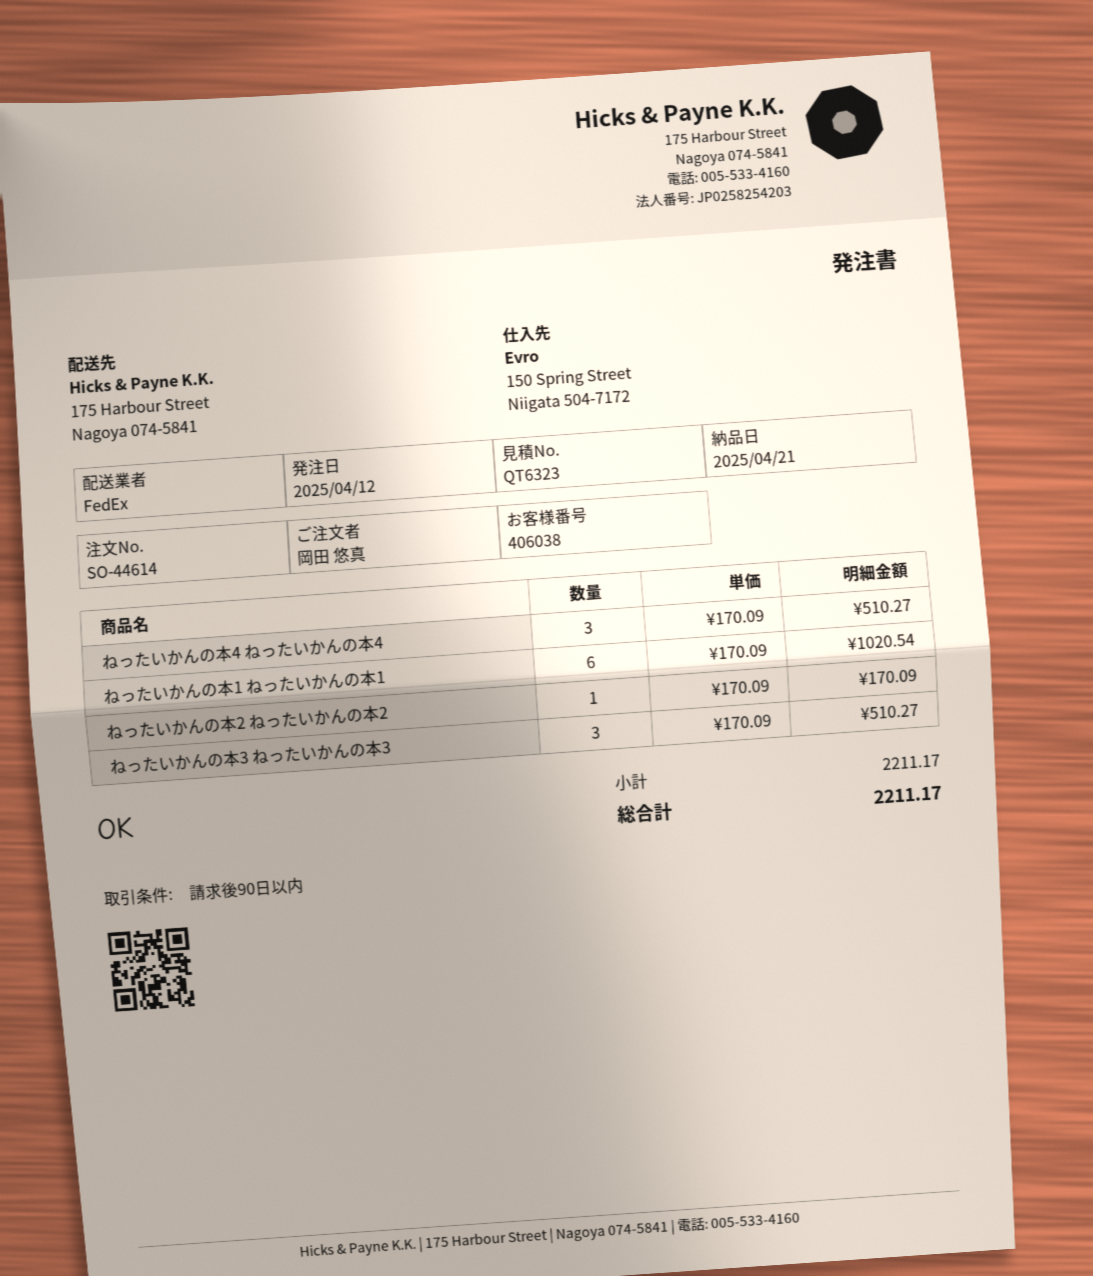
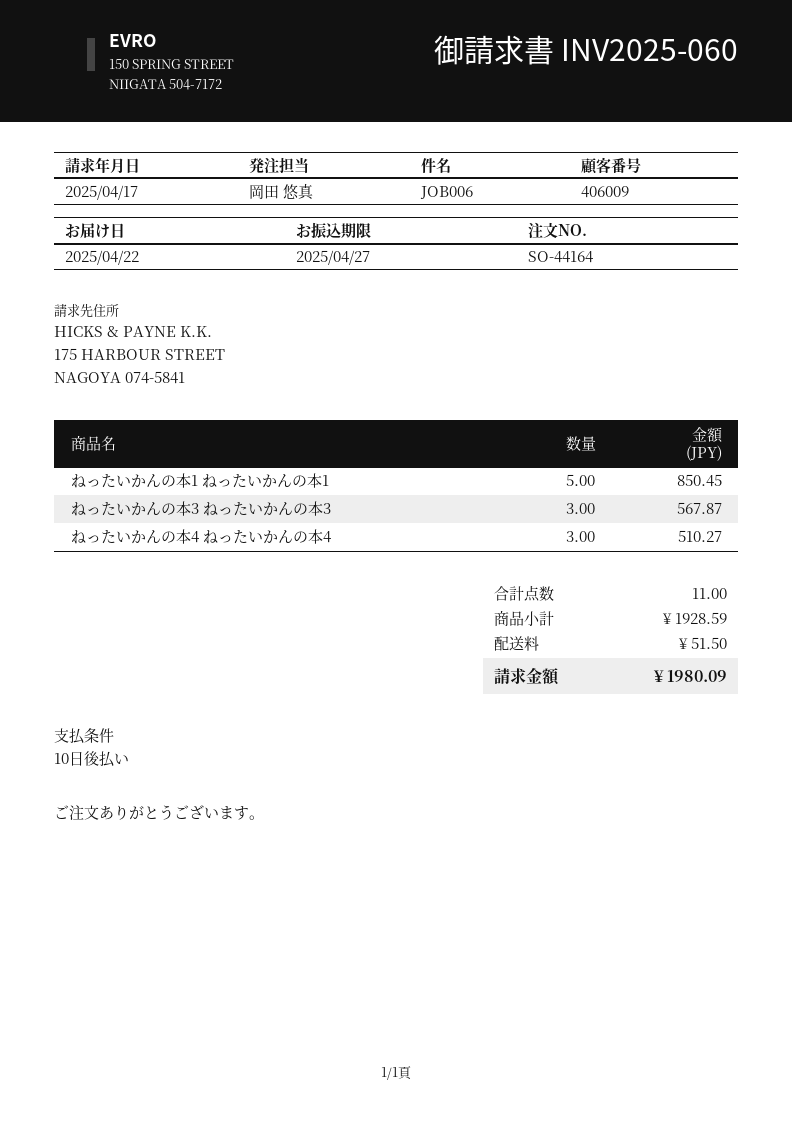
order number: SO-44614 -> SO-44164
delivery date: 2025-04-21 -> 2025-04-22
payment terms: 90 days -> 10 days
customer number: 406038 -> 406009
ねったいかんの本1 ねったいかんの本1: 6 for 1020.54 -> 5 for 850.45
ねったいかんの本2 ねったいかんの本2: 1 for 170.09 -> none
ねったいかんの本3 ねったいかんの本3: 3 for 510.27 -> 3 for 567.87
subtotal: 2211.17 -> 1928.59
shipping: none -> 51.50
total: 2211.17 -> 1980.09

